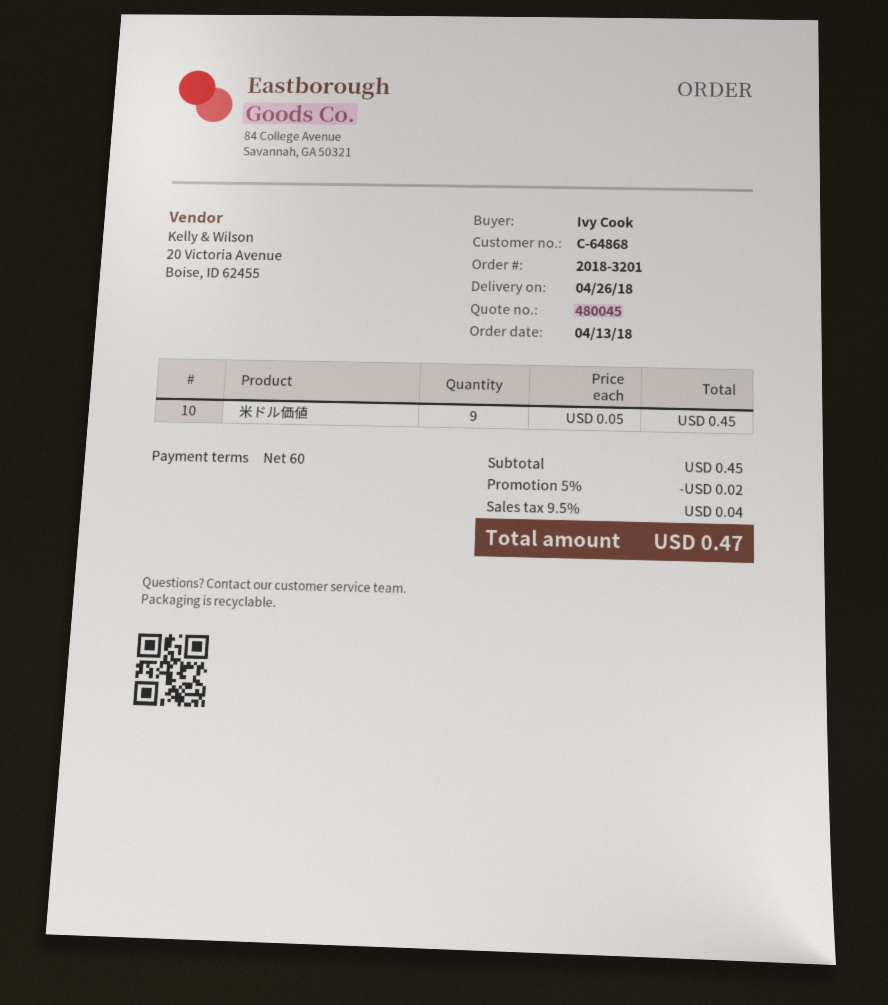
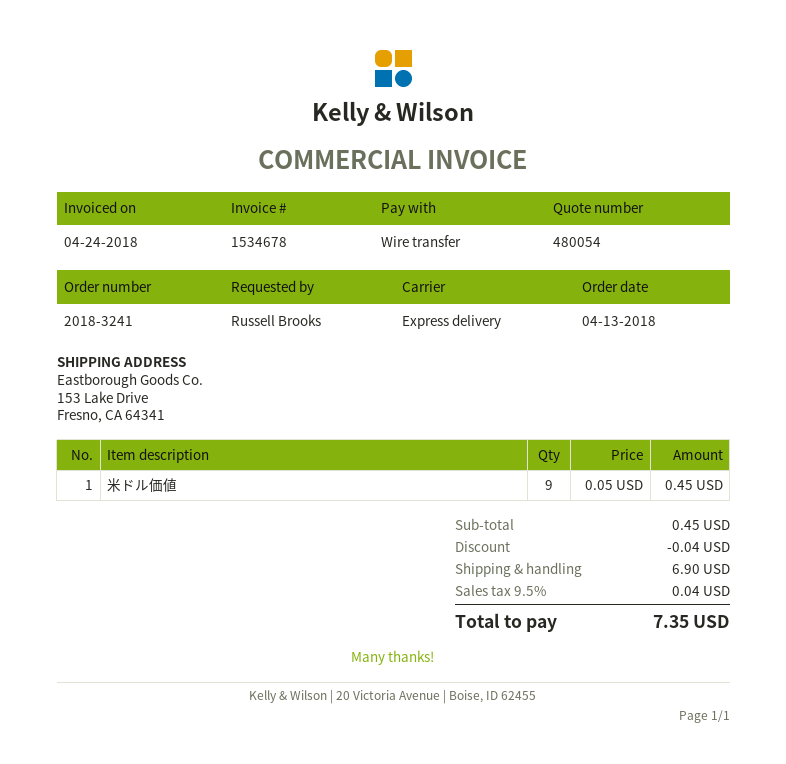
quote number: 480045 -> 480054
order number: 2018-3201 -> 2018-3241
ordered by: Ivy Cook -> Russell Brooks
discount: 0.02 -> 0.04
shipping: none -> 6.90
total: 0.47 -> 7.35

